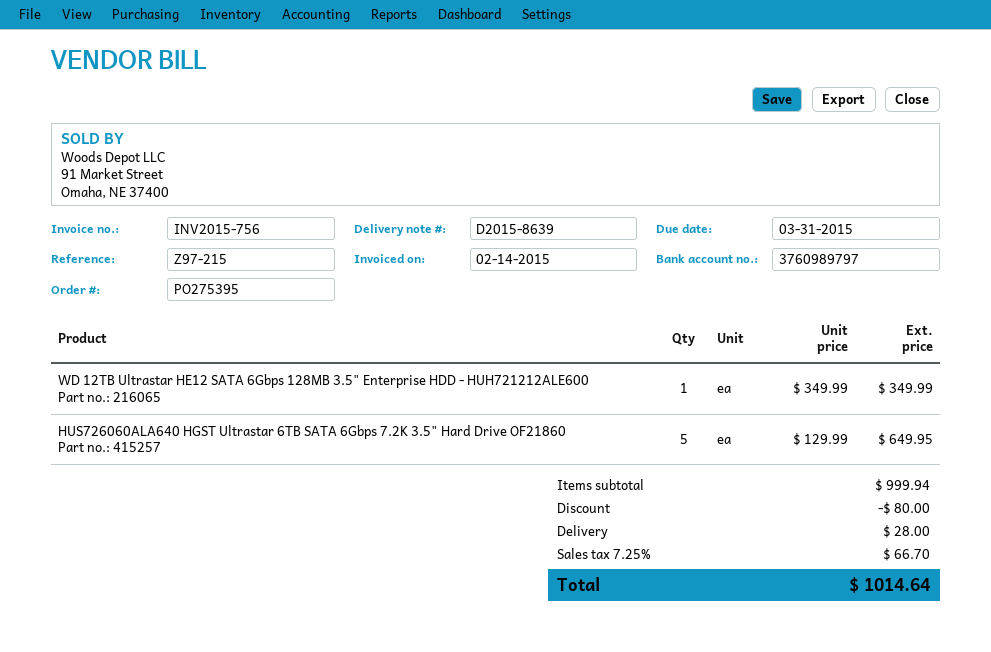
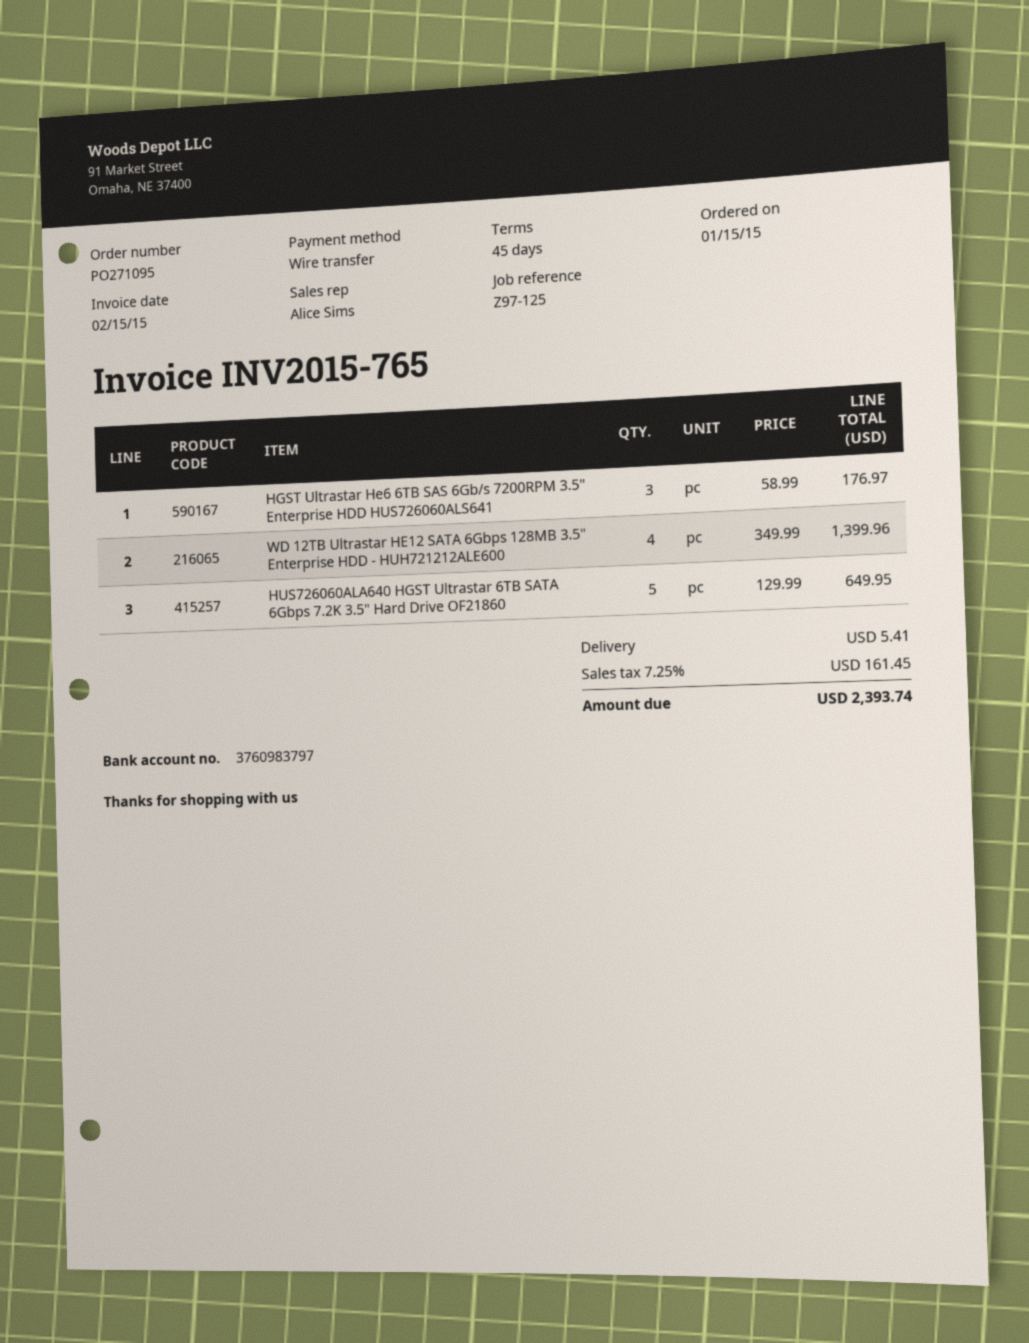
order number: PO275395 -> PO271095
invoice number: INV2015-756 -> INV2015-765
invoice date: 2015-02-14 -> 2015-02-15
reference: Z97-215 -> Z97-125
bank account: 3760989797 -> 3760983797
WD 12TB Ultrastar HE12 SATA 6Gbps 128MB 3.5" Enterprise HDD - HUH721212ALE600: 1 x 349.99 = 349.99 -> 4 x 349.99 = 1399.96
HGST Ultrastar He6 6TB SAS 6Gb/s 7200RPM 3.5" Enterprise HDD HUS726060ALS641: none -> 3 x 58.99 = 176.97
discount: 80.00 -> none
shipping: 28.00 -> 5.41
tax: 7.25% = 66.70 -> 7.25% = 161.45
total: 1014.64 -> 2393.74

